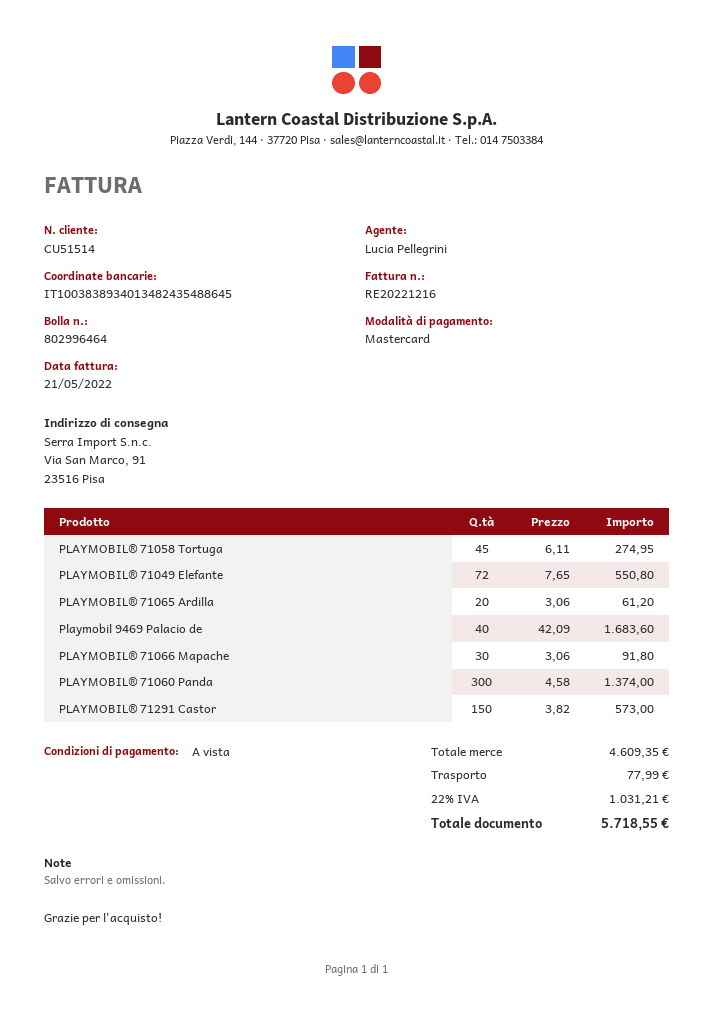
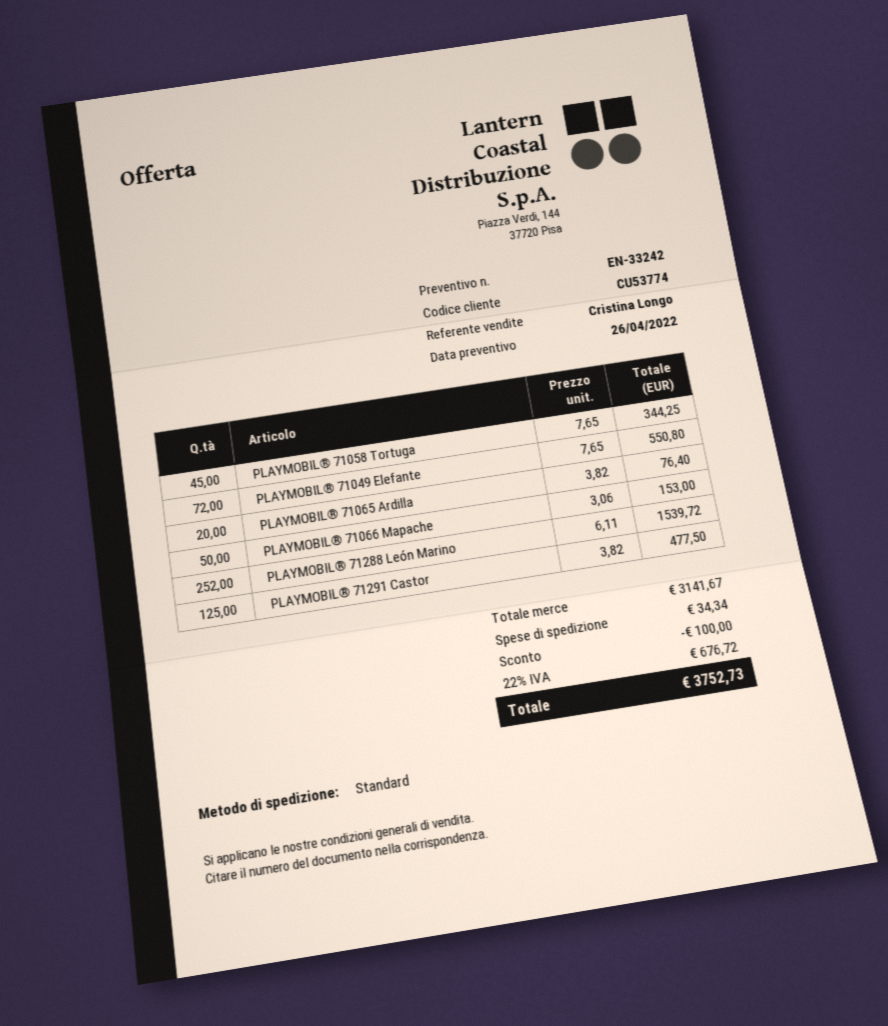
customer number: CU51514 -> CU53774
sales rep: Lucia Pellegrini -> Cristina Longo
PLAYMOBIL® 71058 Tortuga: 45 x 6.11 = 274.95 -> 45 x 7.65 = 344.25
PLAYMOBIL® 71065 Ardilla: 20 x 3.06 = 61.20 -> 20 x 3.82 = 76.40
Playmobil 9469 Palacio de: 40 x 42.09 = 1683.60 -> none
PLAYMOBIL® 71066 Mapache: 30 x 3.06 = 91.80 -> 50 x 3.06 = 153.00
PLAYMOBIL® 71060 Panda: 300 x 4.58 = 1374.00 -> none
PLAYMOBIL® 71291 Castor: 150 x 3.82 = 573.00 -> 125 x 3.82 = 477.50
PLAYMOBIL® 71288 León Marino: none -> 252 x 6.11 = 1539.72
subtotal: 4609.35 -> 3141.67
discount: none -> 100.00
shipping: 77.99 -> 34.34
tax: 22% = 1031.21 -> 22% = 676.72
total: 5718.55 -> 3752.73

